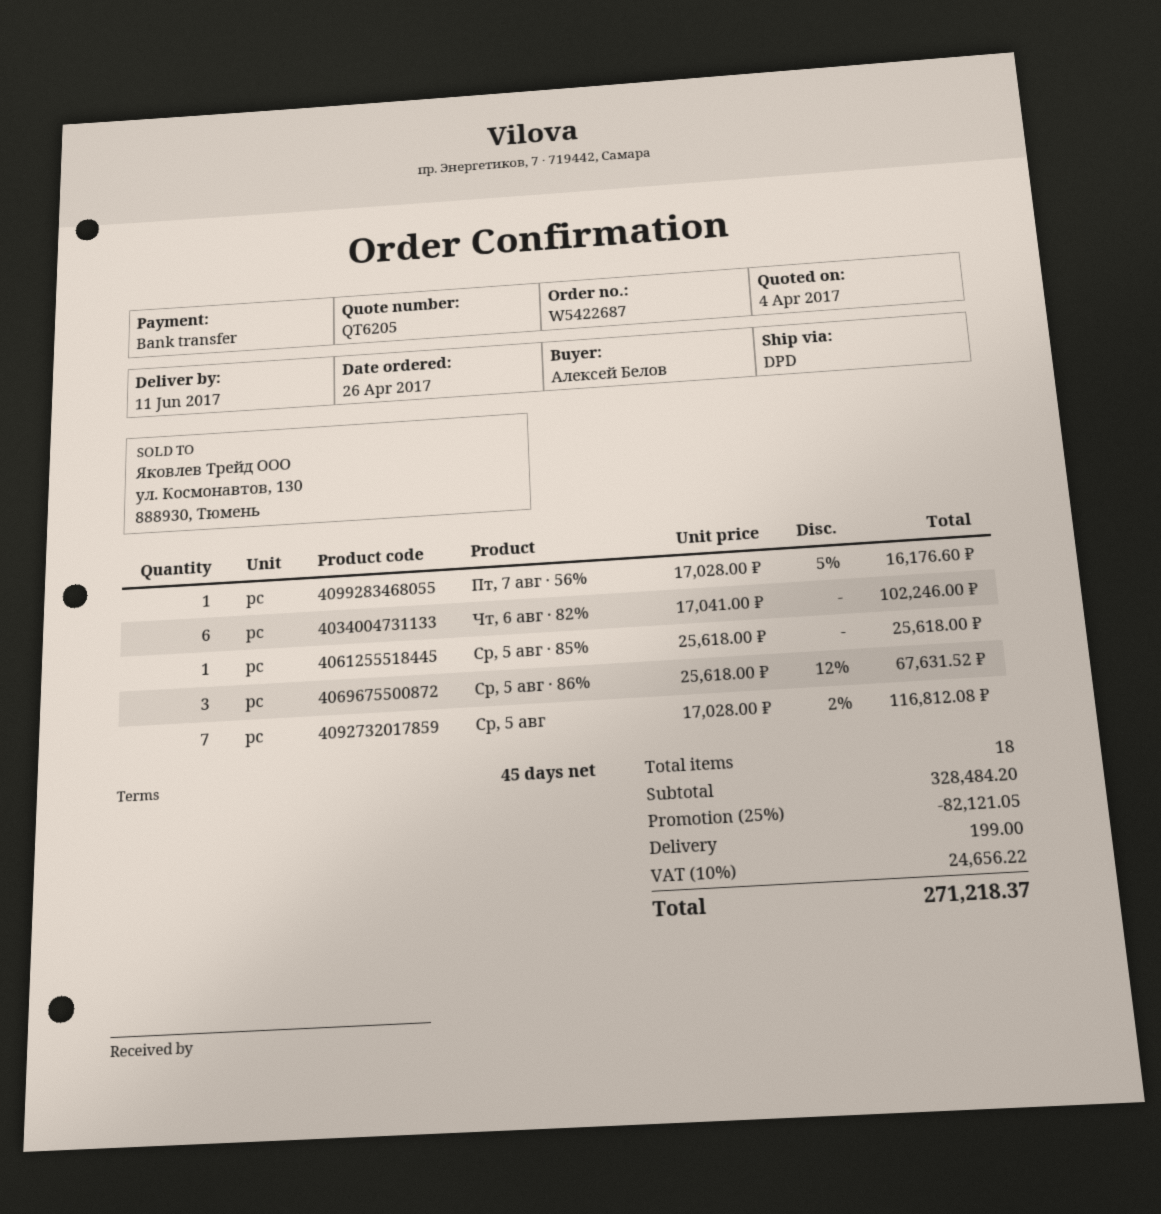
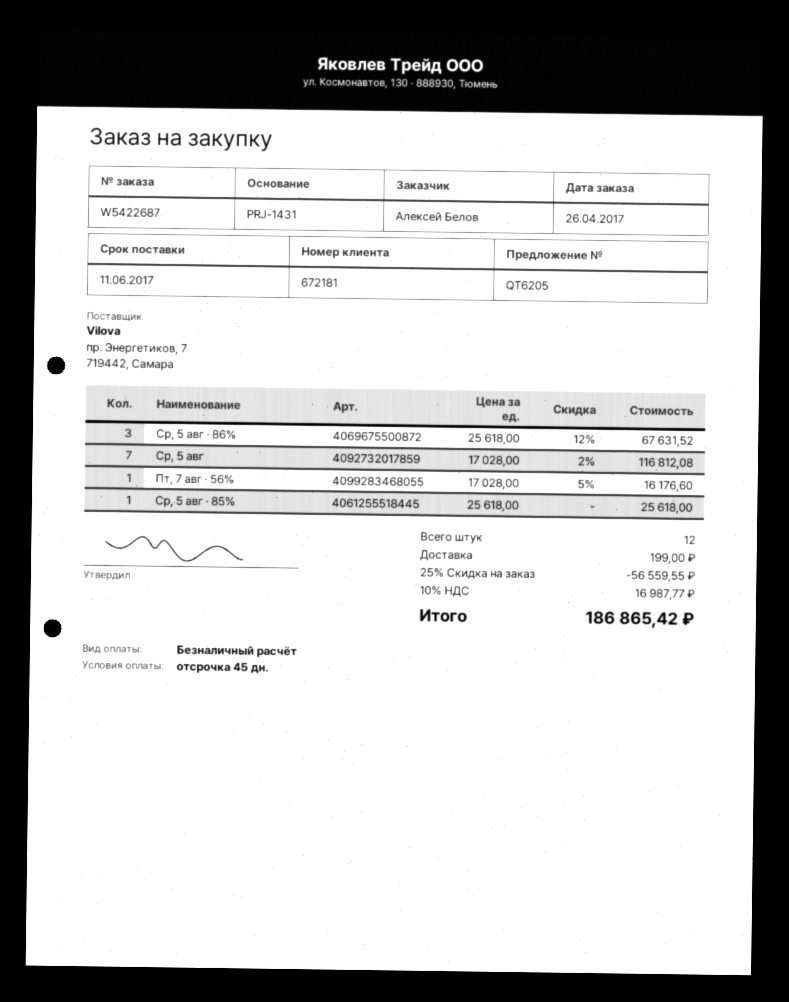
Чт, 6 авг · 82%: 6 x 17041.00 = 102246.00 -> none
total quantity: 18 -> 12
discount: 25% = 82121.05 -> 25% = 56559.55
tax: 10% = 24656.22 -> 10% = 16987.77
total: 271218.37 -> 186865.42

